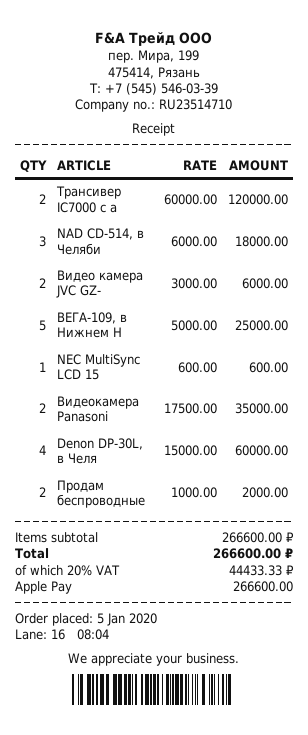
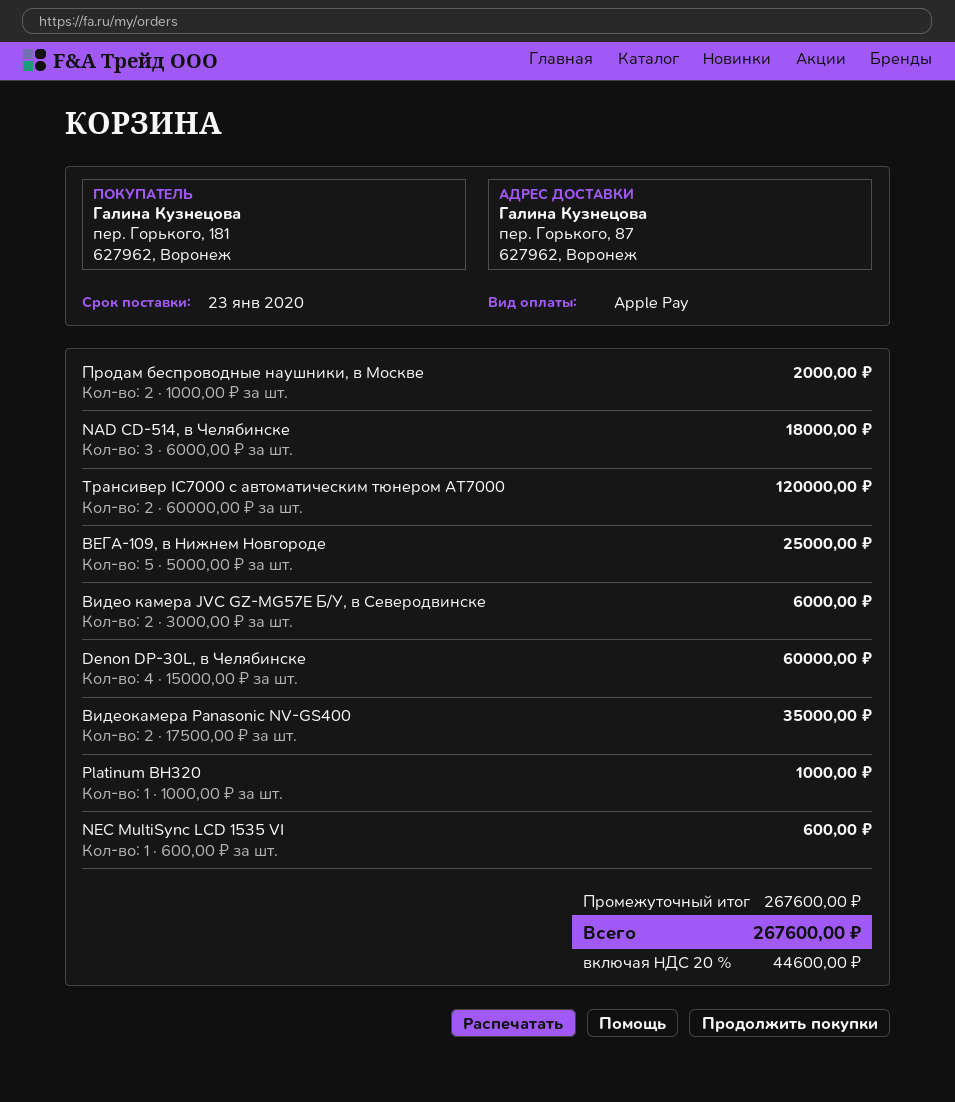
Platinum BH320: none -> 1 x 1000.00 = 1000.00
subtotal: 266600.00 -> 267600.00
tax: 20% = 44433.33 -> 20% = 44600.00
total: 266600.00 -> 267600.00

